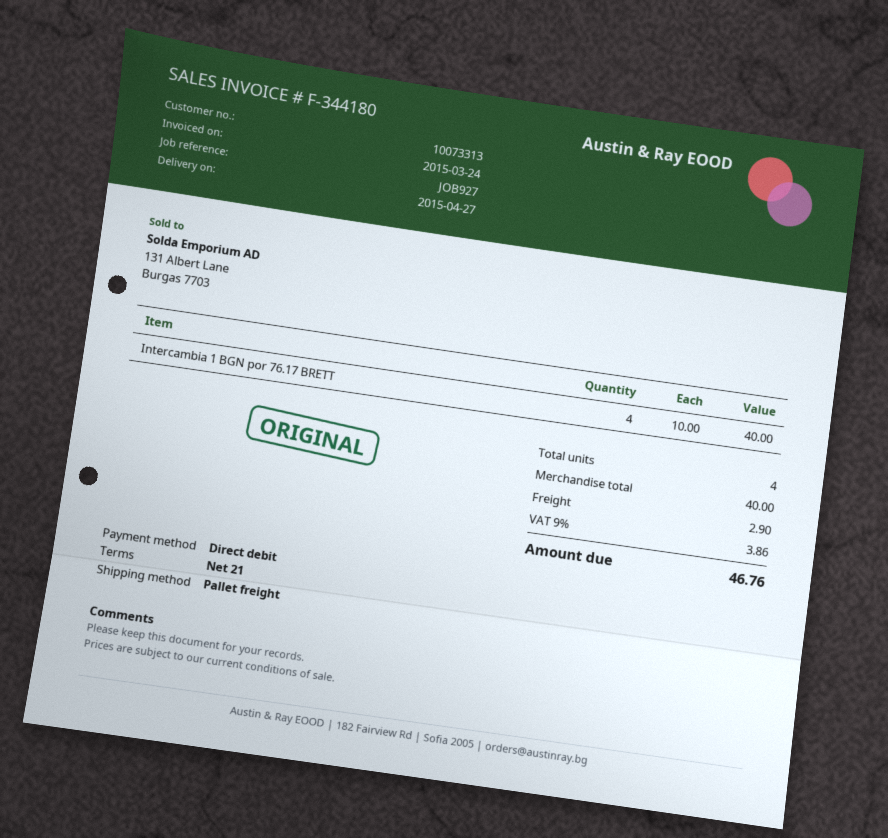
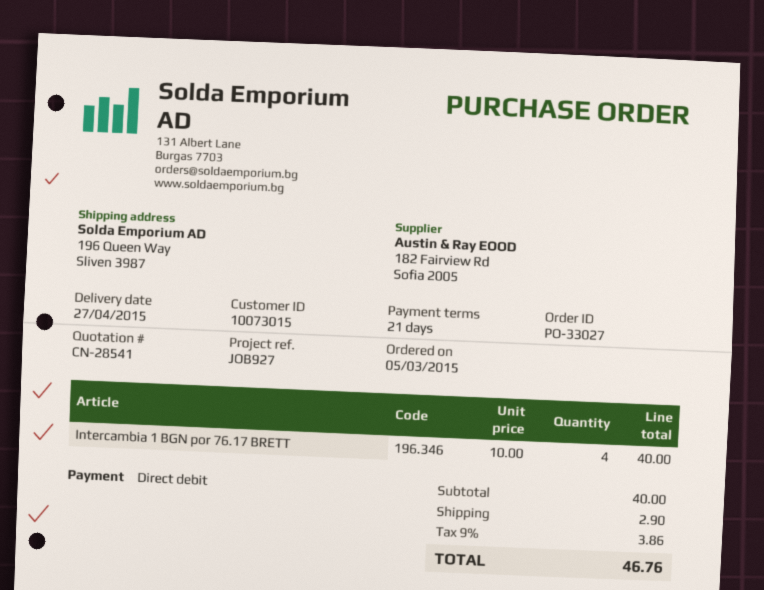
customer number: 10073313 -> 10073015

